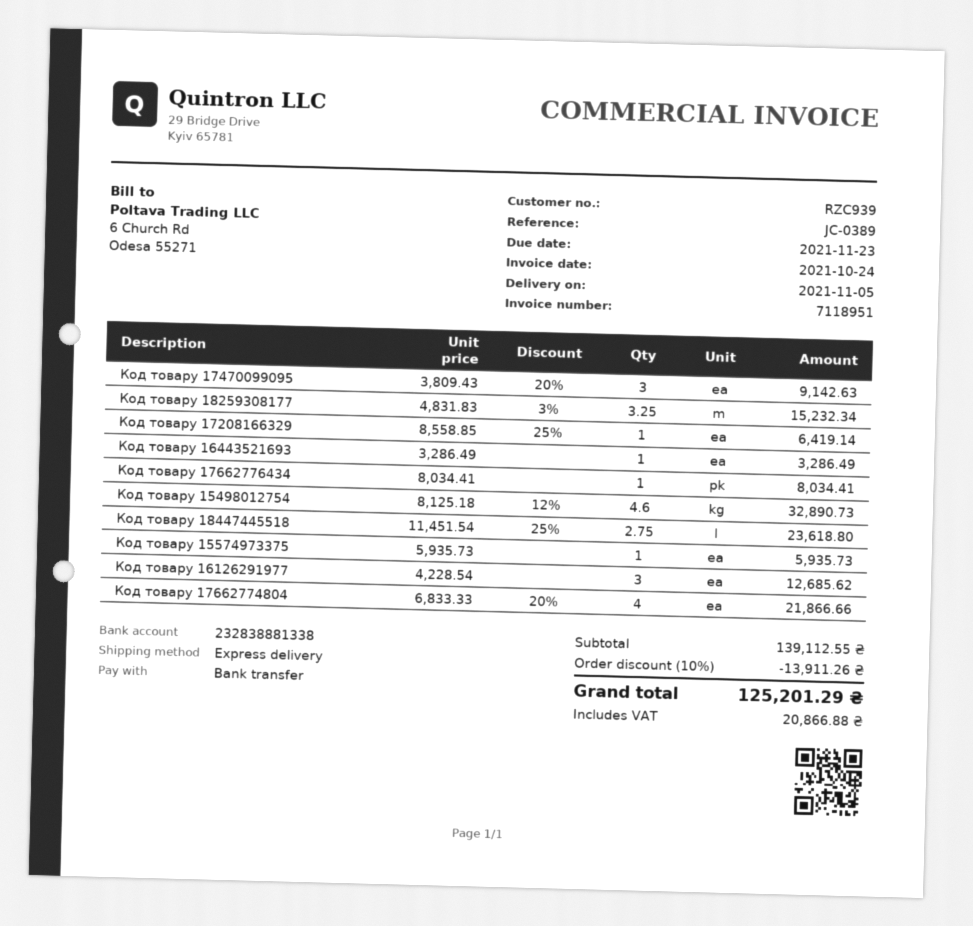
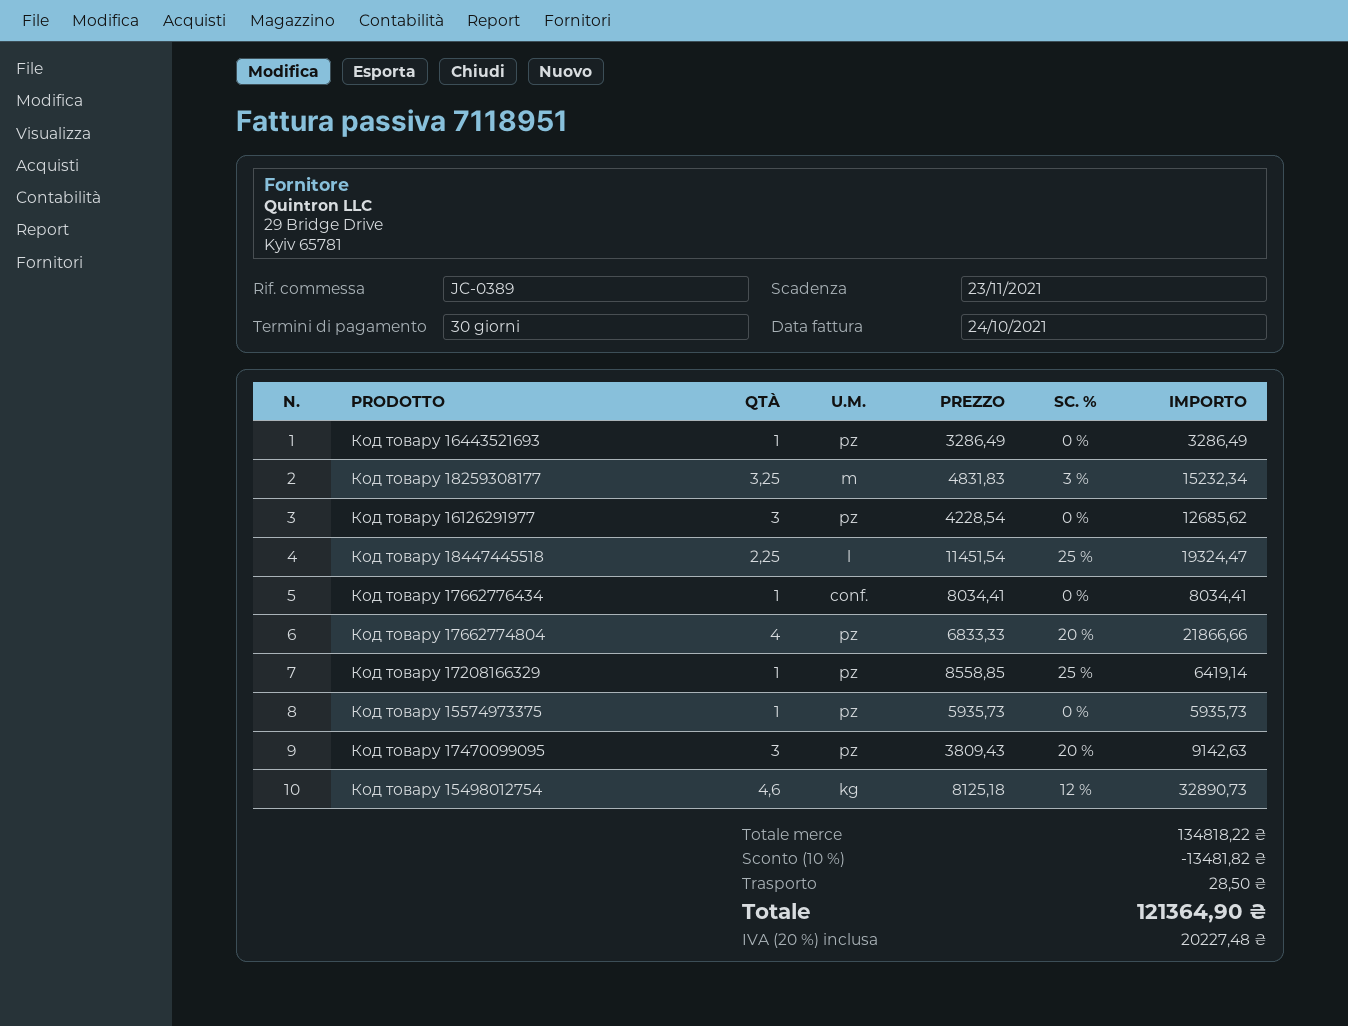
Код товару 18447445518: 2.75 x 11451.54 - 25% = 23618.80 -> 2.25 x 11451.54 - 25% = 19324.47
subtotal: 139112.55 -> 134818.22
discount: 10% = 13911.26 -> 10% = 13481.82
shipping: none -> 28.50
tax: 20866.88 -> 20227.48
total: 125201.29 -> 121364.90

